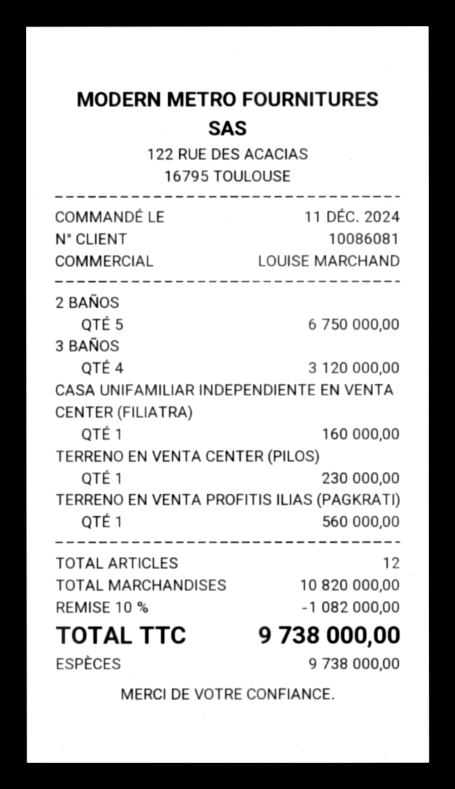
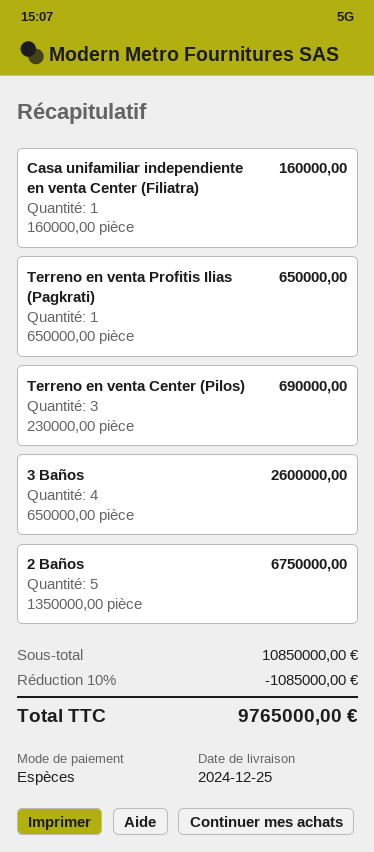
3 BAÑOS: 4 for 3120000.00 -> 4 for 2600000.00
TERRENO EN VENTA CENTER (PILOS): 1 for 230000.00 -> 3 for 690000.00
TERRENO EN VENTA PROFITIS ILIAS (PAGKRATI): 1 for 560000.00 -> 1 for 650000.00
subtotal: 10820000.00 -> 10850000.00
discount: 10% = 1082000.00 -> 10% = 1085000.00
total: 9738000.00 -> 9765000.00

